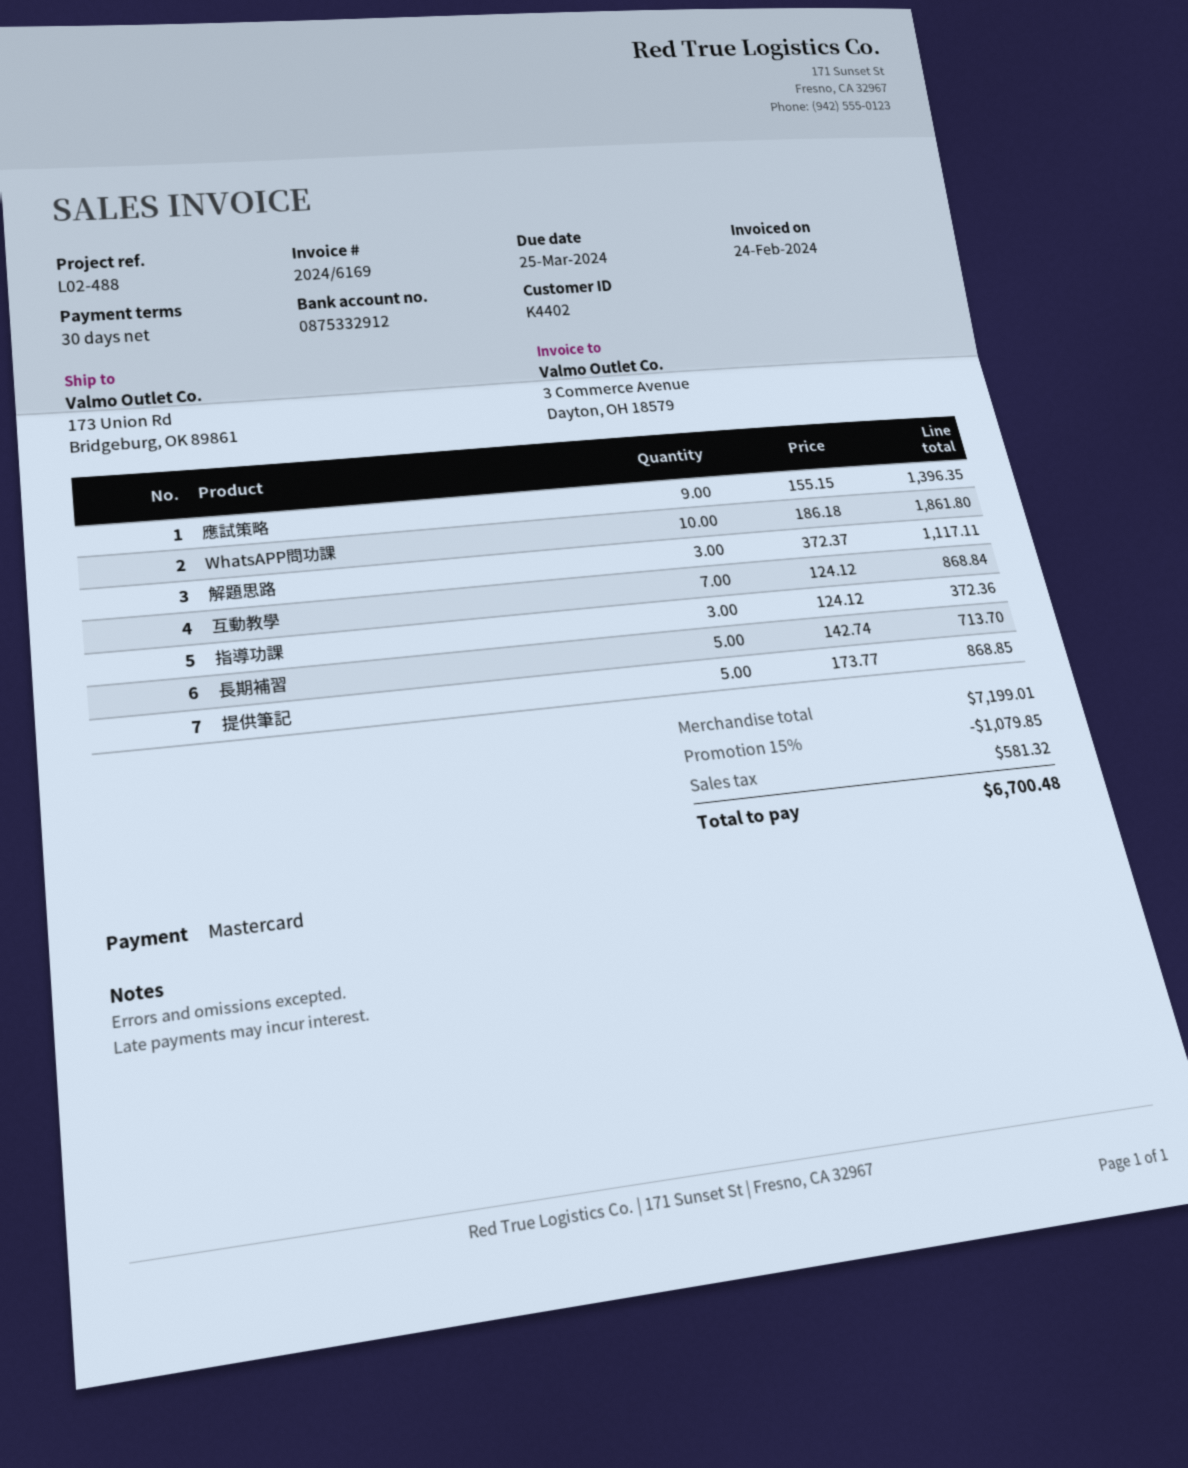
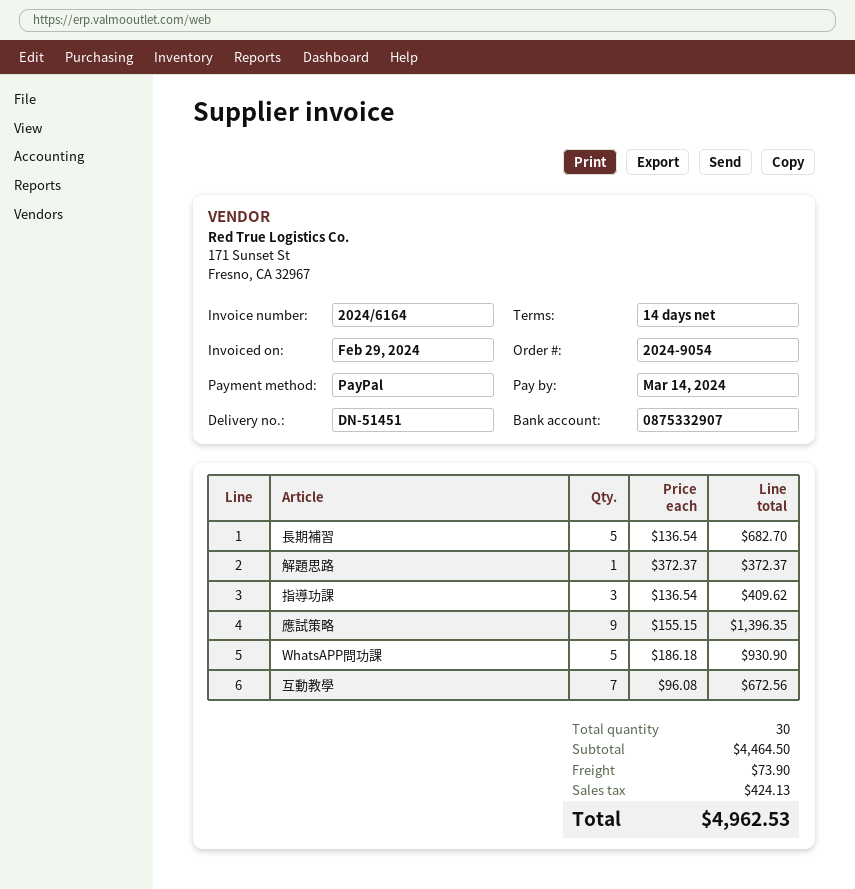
invoice number: 2024/6169 -> 2024/6164
invoice date: 2024-02-24 -> 2024-02-29
payment terms: 30 days -> 14 days
due date: 2024-03-25 -> 2024-03-14
payment method: Mastercard -> PayPal
bank account: 0875332912 -> 0875332907
WhatsAPP問功課: 10 x 186.18 = 1861.80 -> 5 x 186.18 = 930.90
解題思路: 3 x 372.37 = 1117.11 -> 1 x 372.37 = 372.37
互動教學: 7 x 124.12 = 868.84 -> 7 x 96.08 = 672.56
指導功課: 3 x 124.12 = 372.36 -> 3 x 136.54 = 409.62
長期補習: 5 x 142.74 = 713.70 -> 5 x 136.54 = 682.70
提供筆記: 5 x 173.77 = 868.85 -> none
subtotal: 7199.01 -> 4464.50
discount: 15% = 1079.85 -> none
shipping: none -> 73.90
tax: 581.32 -> 424.13
total: 6700.48 -> 4962.53

